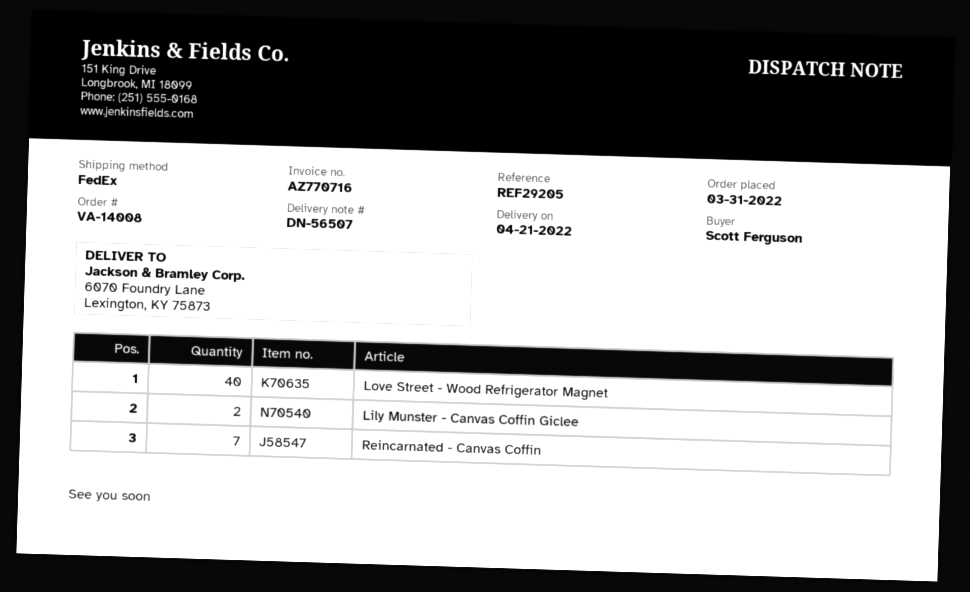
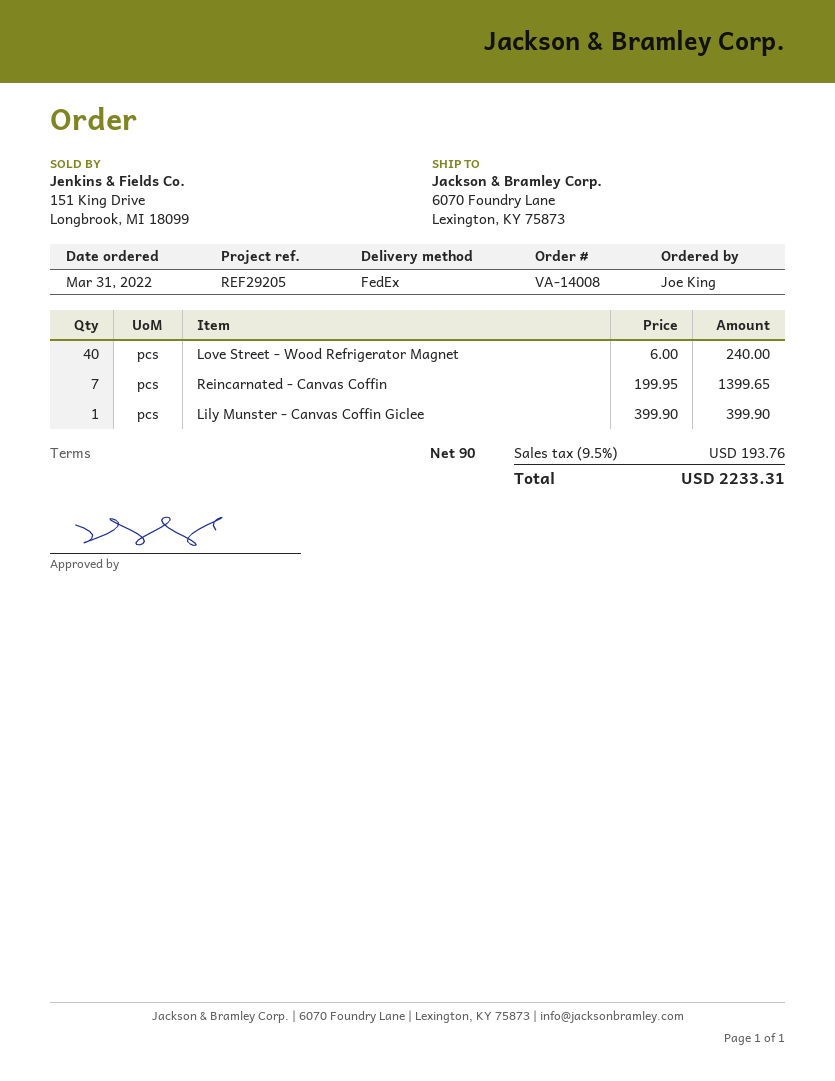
ordered by: Scott Ferguson -> Joe King
Lily Munster - Canvas Coffin Giclee: 2 -> 1

